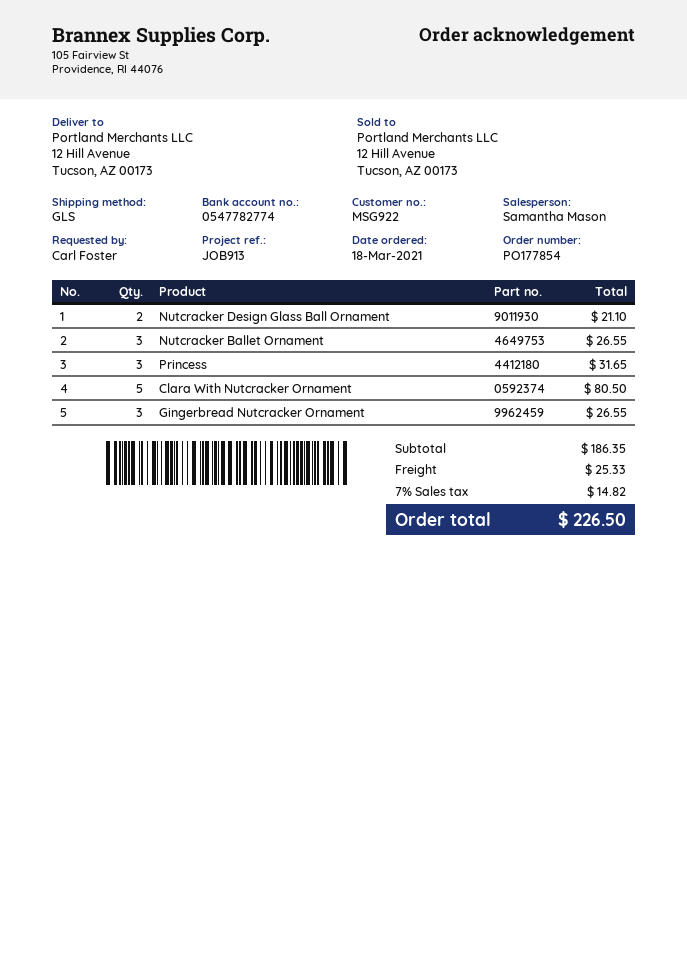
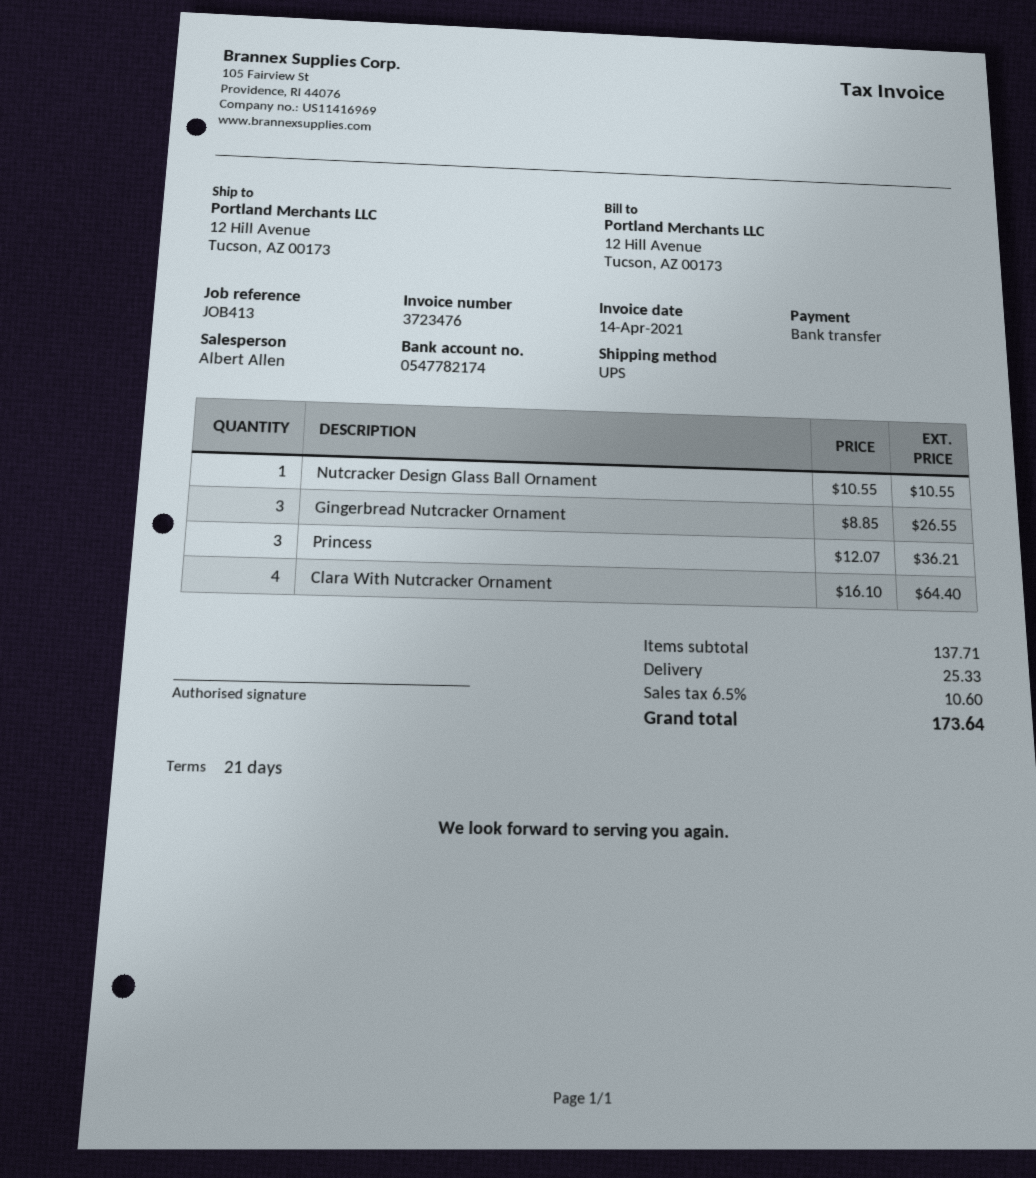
reference: JOB913 -> JOB413
sales rep: Samantha Mason -> Albert Allen
bank account: 0547782774 -> 0547782174
shipping method: GLS -> UPS
Nutcracker Design Glass Ball Ornament: 2 for 21.10 -> 1 for 10.55
Nutcracker Ballet Ornament: 3 for 26.55 -> none
Princess: 3 for 31.65 -> 3 for 36.21
Clara With Nutcracker Ornament: 5 for 80.50 -> 4 for 64.40
subtotal: 186.35 -> 137.71
tax: 7% = 14.82 -> 6.5% = 10.60
total: 226.50 -> 173.64

